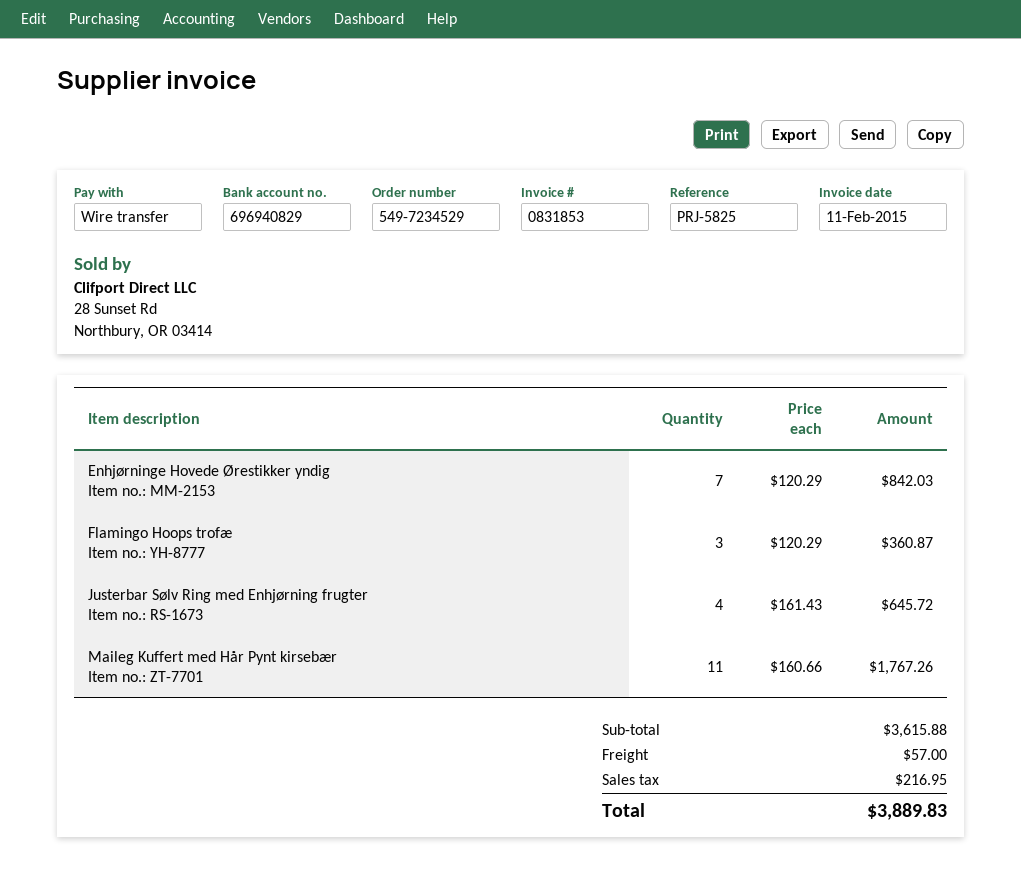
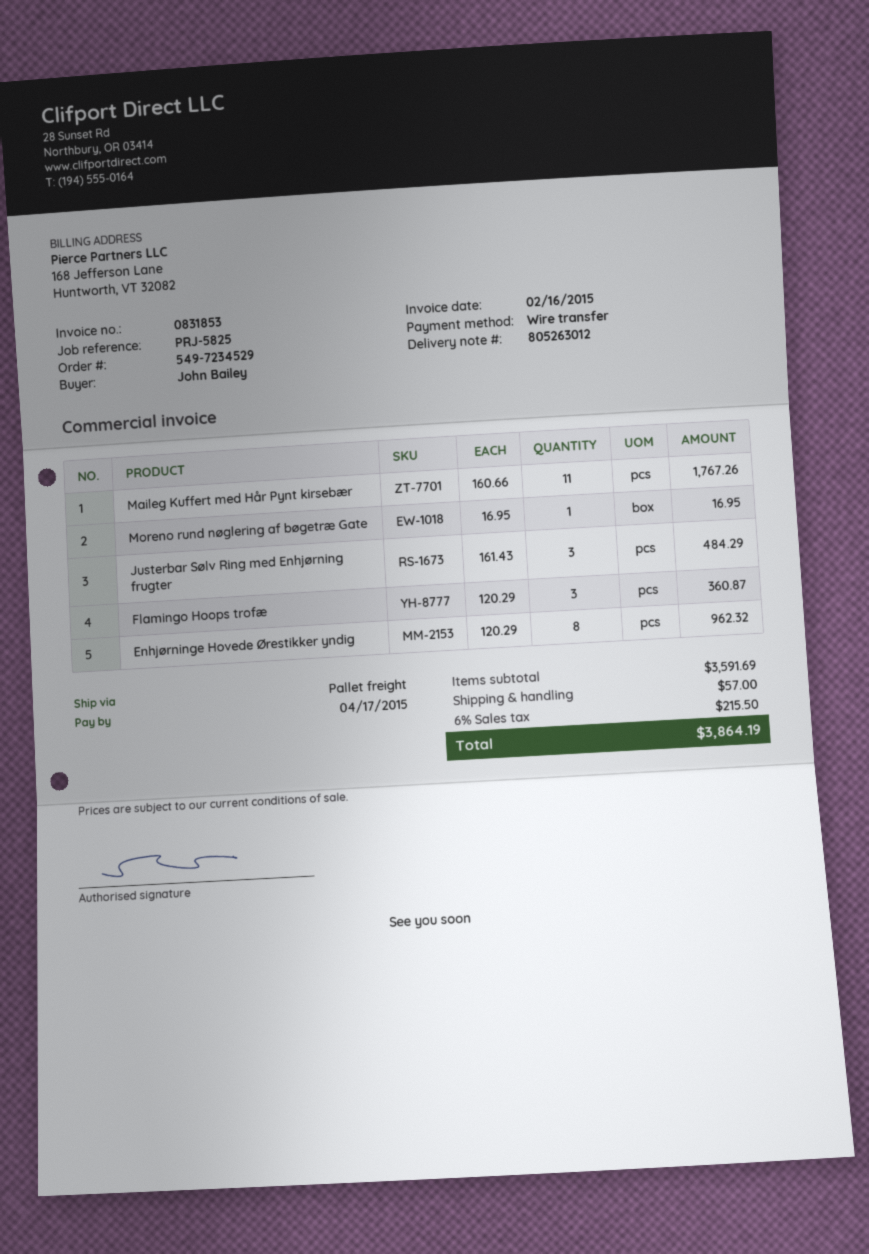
invoice date: 2015-02-11 -> 2015-02-16
Enhjørninge Hovede Ørestikker yndig: 7 x 120.29 = 842.03 -> 8 x 120.29 = 962.32
Justerbar Sølv Ring med Enhjørning frugter: 4 x 161.43 = 645.72 -> 3 x 161.43 = 484.29
Moreno rund nøglering af bøgetræ Gate: none -> 1 x 16.95 = 16.95
subtotal: 3615.88 -> 3591.69
tax: 216.95 -> 215.50
total: 3889.83 -> 3864.19

